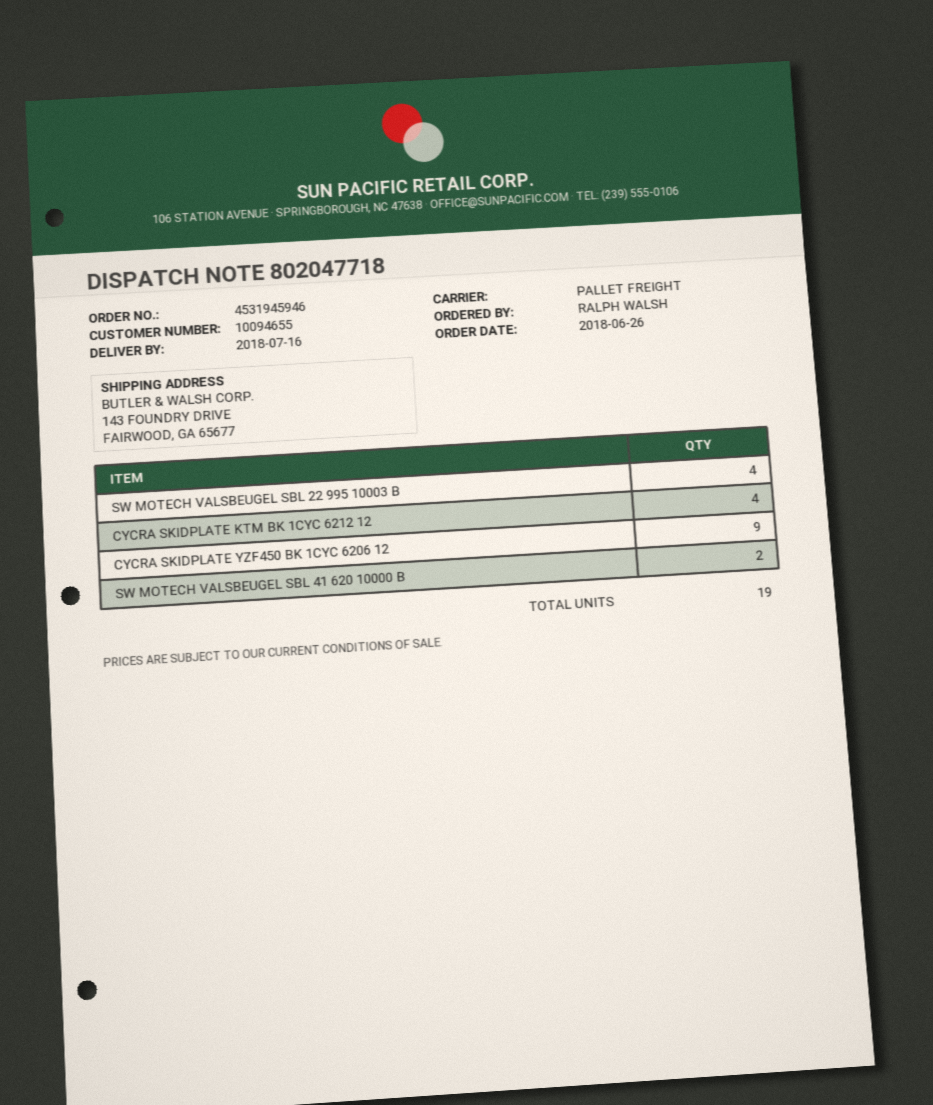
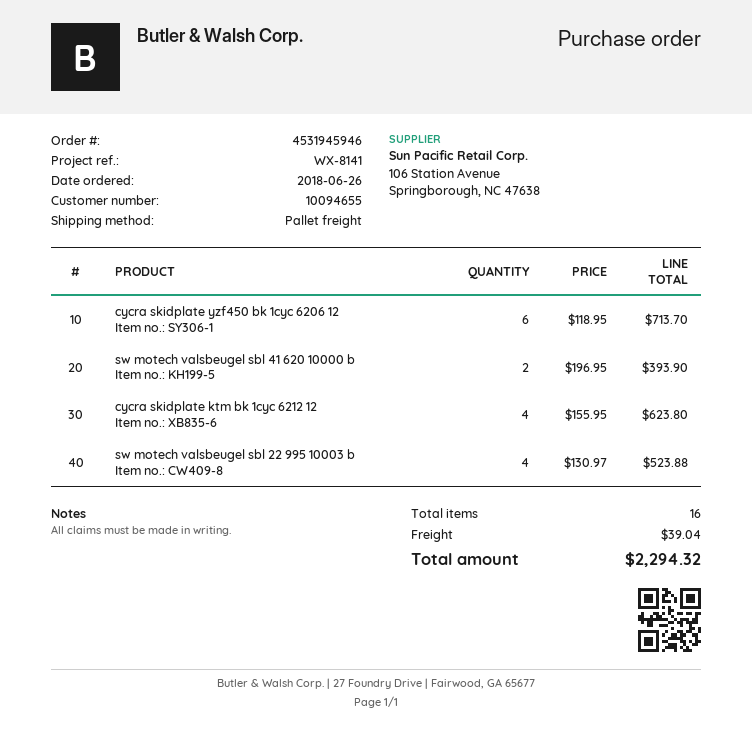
CYCRA SKIDPLATE YZF450 BK 1CYC 6206 12: 9 -> 6
total quantity: 19 -> 16

